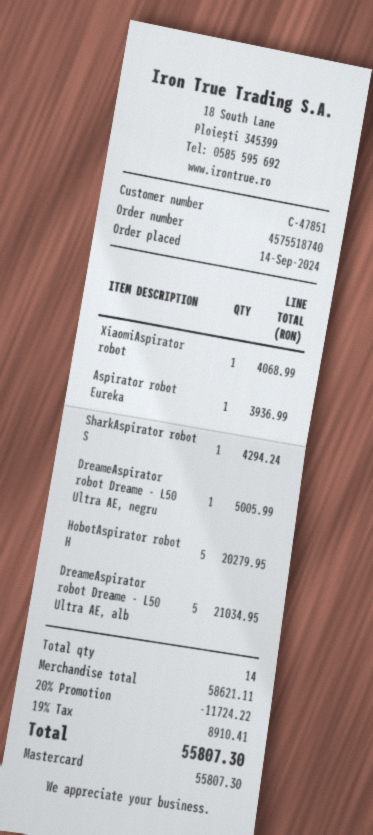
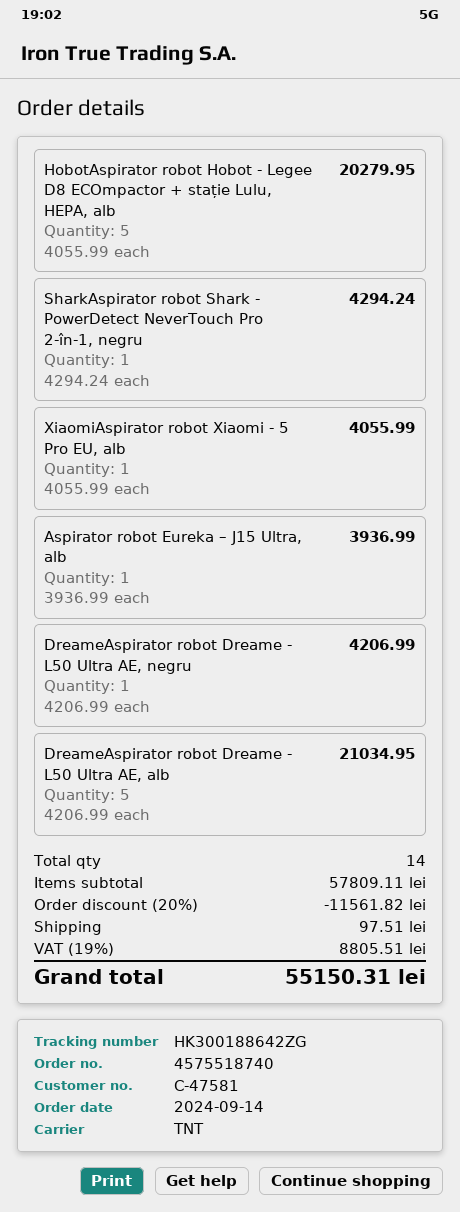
customer number: C-47851 -> C-47581
XiaomiAspirator robot: 1 for 4068.99 -> 1 for 4055.99
DreameAspirator robot Dreame - L50 Ultra AE, negru: 1 for 5005.99 -> 1 for 4206.99
subtotal: 58621.11 -> 57809.11
discount: 20% = 11724.22 -> 20% = 11561.82
shipping: none -> 97.51
tax: 19% = 8910.41 -> 19% = 8805.51
total: 55807.30 -> 55150.31

